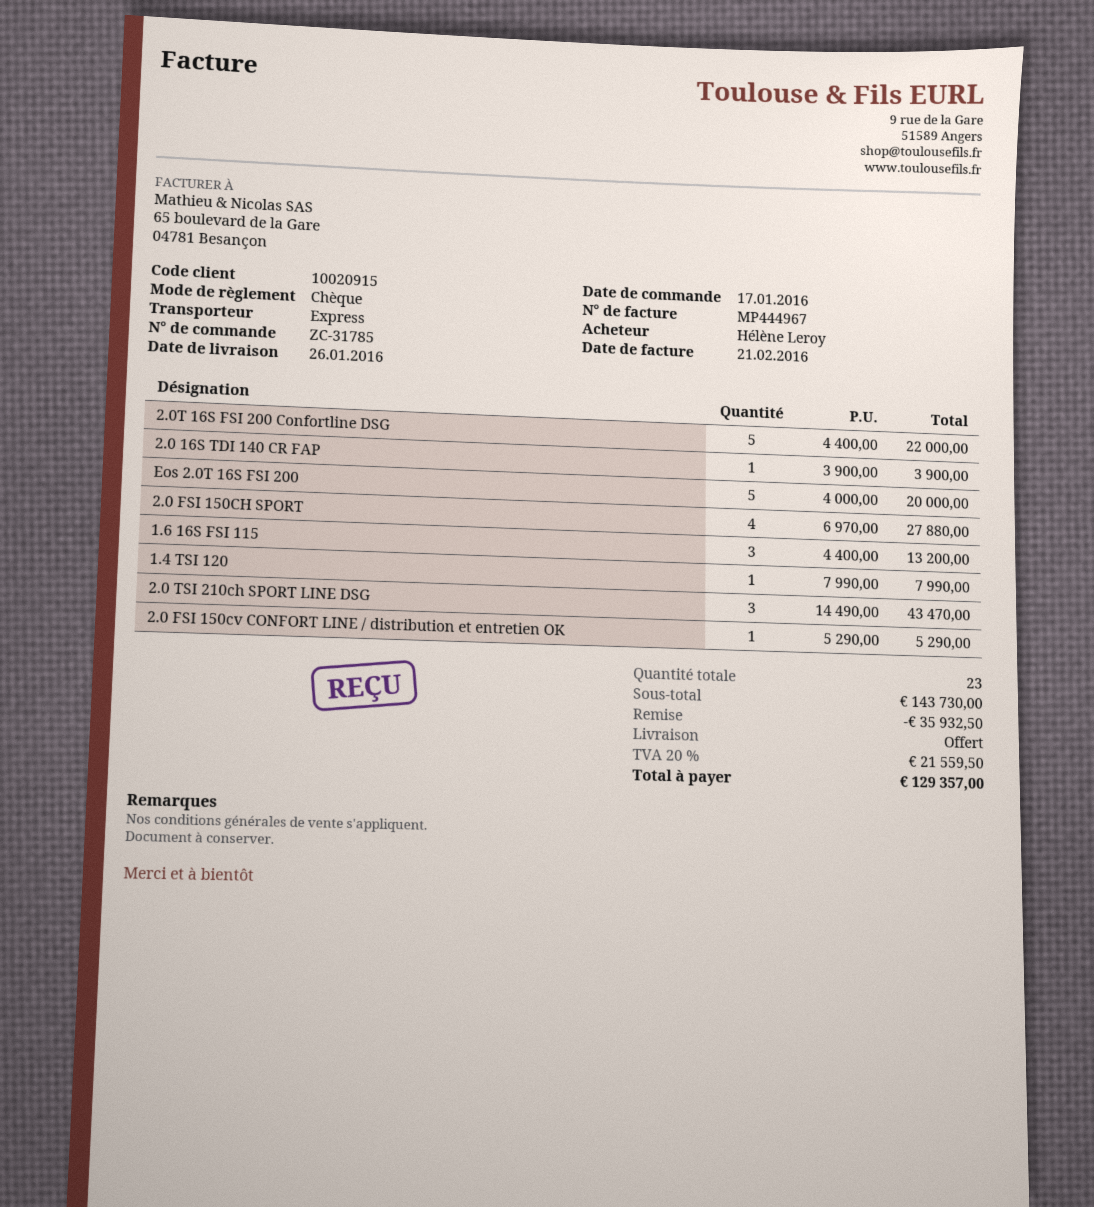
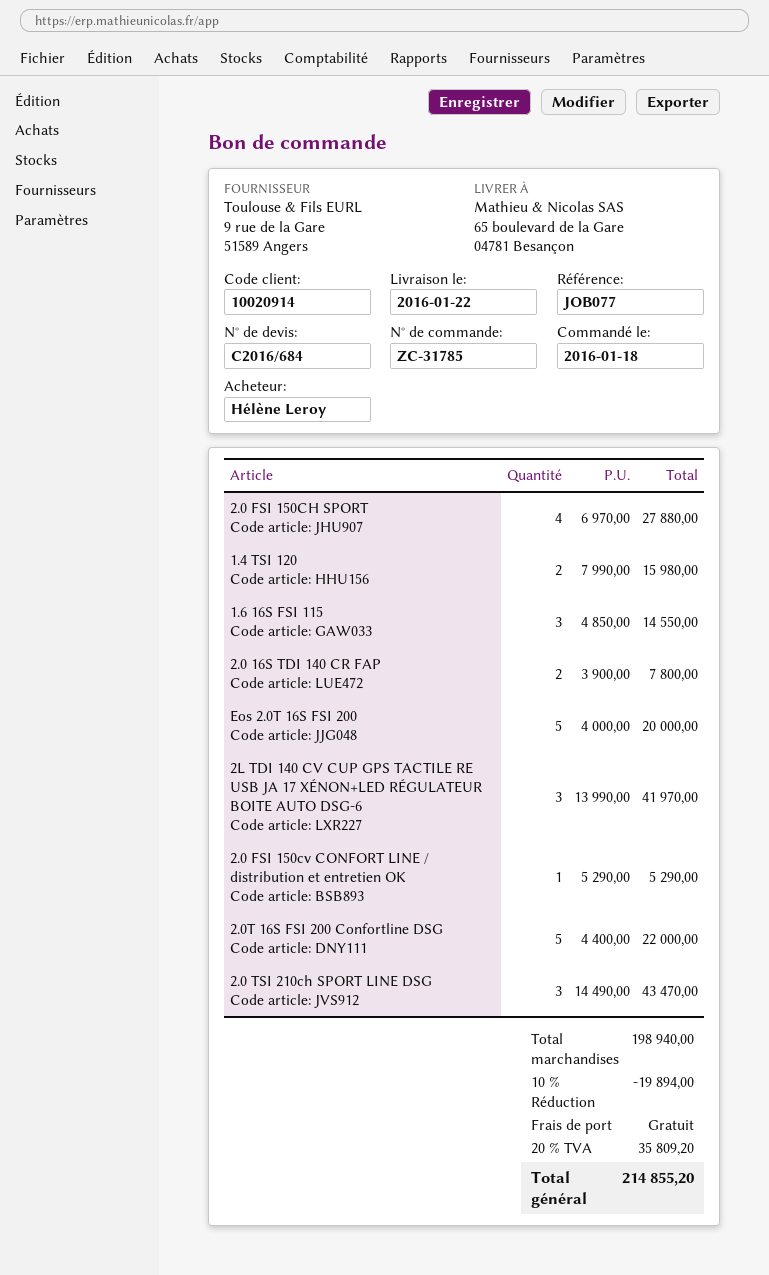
order date: 2016-01-17 -> 2016-01-18
delivery date: 2016-01-26 -> 2016-01-22
customer number: 10020915 -> 10020914
2.0 16S TDI 140 CR FAP: 1 x 3900.00 = 3900.00 -> 2 x 3900.00 = 7800.00
1.6 16S FSI 115: 3 x 4400.00 = 13200.00 -> 3 x 4850.00 = 14550.00
1.4 TSI 120: 1 x 7990.00 = 7990.00 -> 2 x 7990.00 = 15980.00
2L TDI 140 CV CUP GPS TACTILE RE USB JA 17 XÉNON+LED RÉGULATEUR BOITE AUTO DSG-6: none -> 3 x 13990.00 = 41970.00
subtotal: 143730.00 -> 198940.00
discount: 35932.50 -> 19894.00
tax: 20% = 21559.50 -> 20% = 35809.20
total: 129357.00 -> 214855.20

